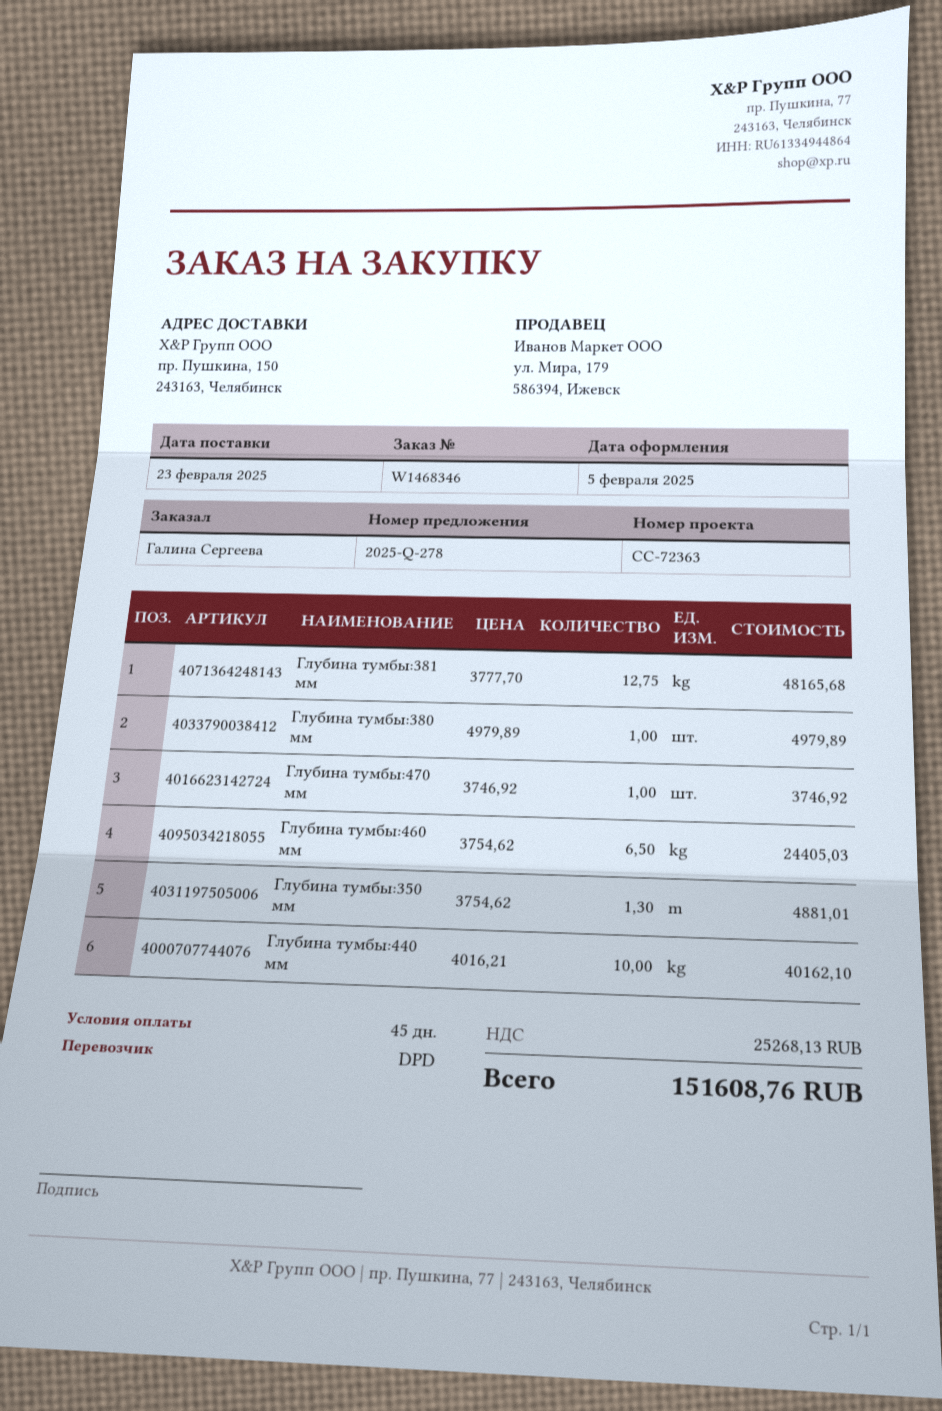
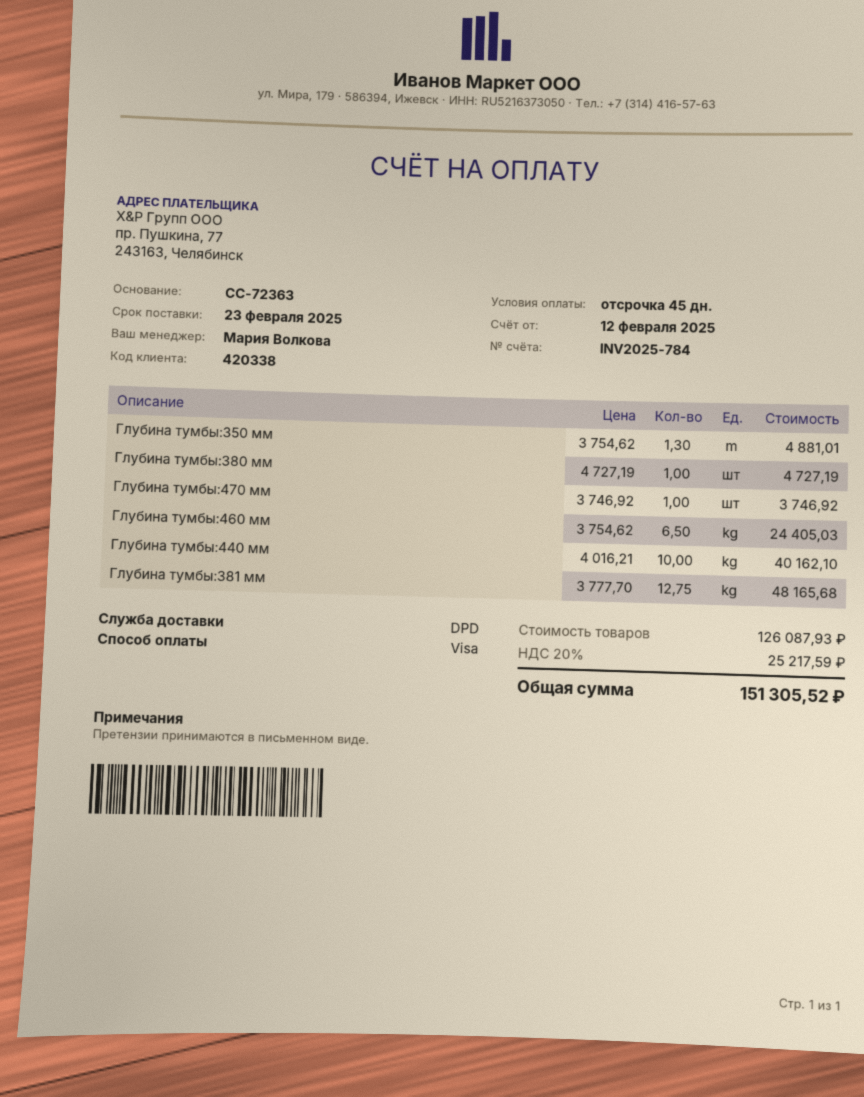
Глубина тумбы:380 мм: 1 x 4979.89 = 4979.89 -> 1 x 4727.19 = 4727.19
tax: 25268.13 -> 25217.59
total: 151608.76 -> 151305.52

